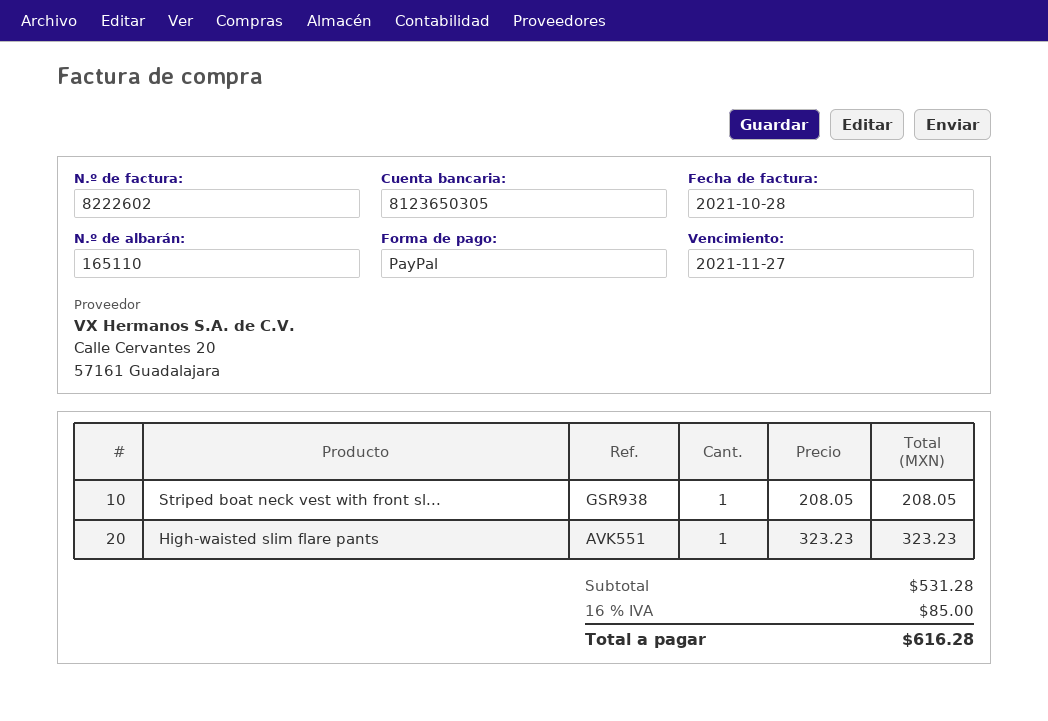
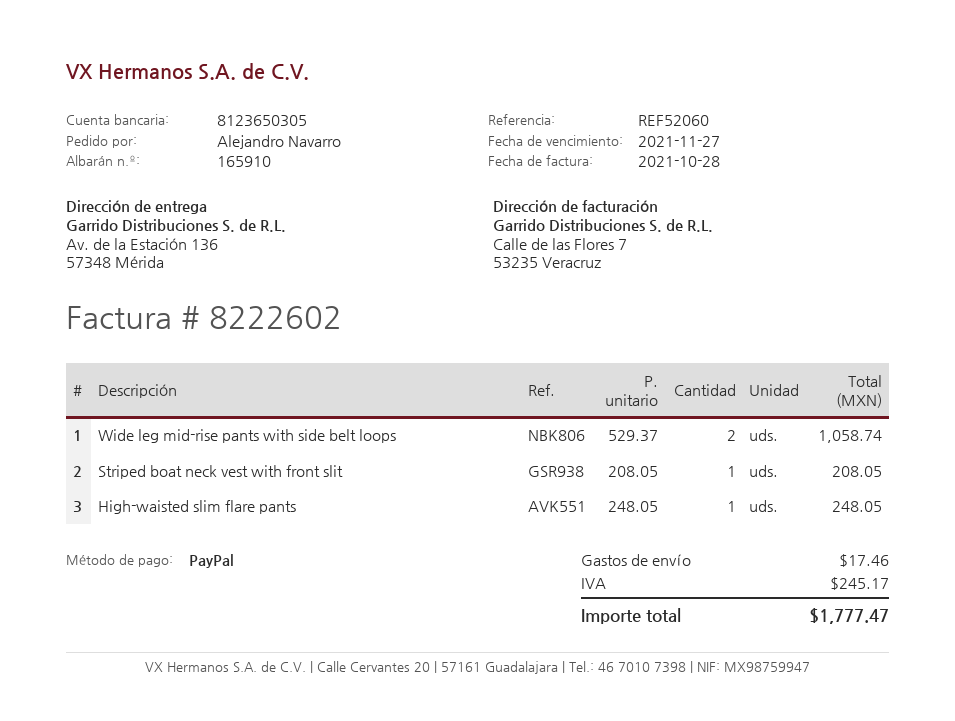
delivery note number: 165110 -> 165910
High-waisted slim flare pants: 1 x 323.23 = 323.23 -> 1 x 248.05 = 248.05
Wide leg mid-rise pants with side belt loops: none -> 2 x 529.37 = 1058.74
shipping: none -> 17.46
tax: 85.00 -> 245.17
total: 616.28 -> 1777.47

